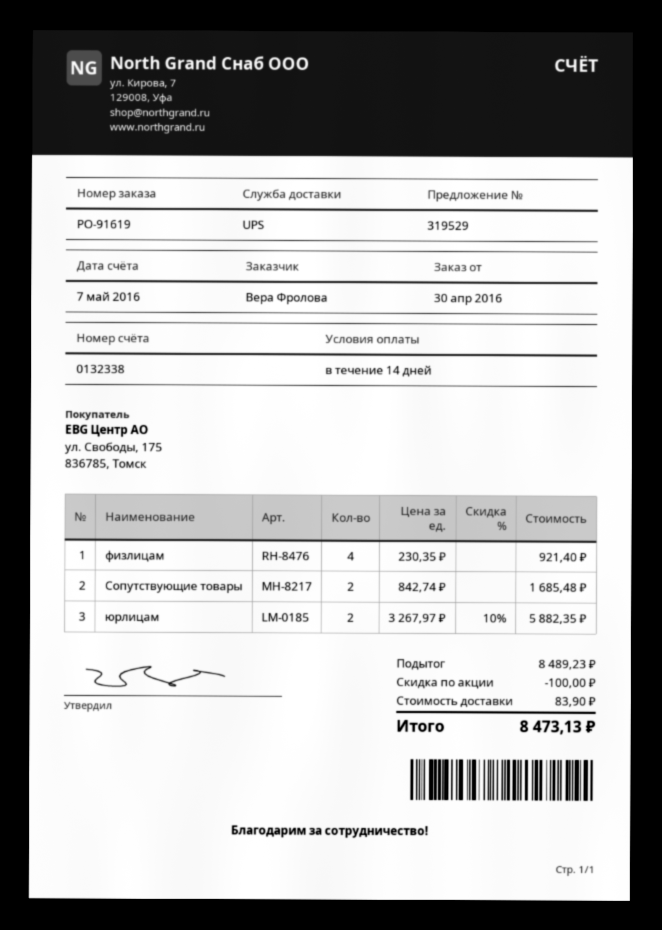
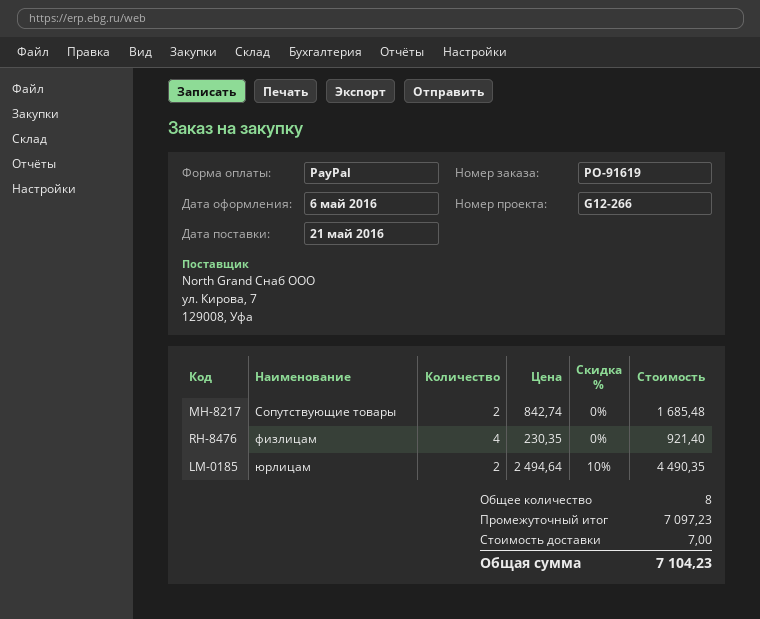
order date: 2016-04-30 -> 2016-05-06
юрлицам: 2 x 3267.97 - 10% = 5882.35 -> 2 x 2494.64 - 10% = 4490.35
subtotal: 8489.23 -> 7097.23
discount: 100.00 -> none
shipping: 83.90 -> 7.00
total: 8473.13 -> 7104.23

